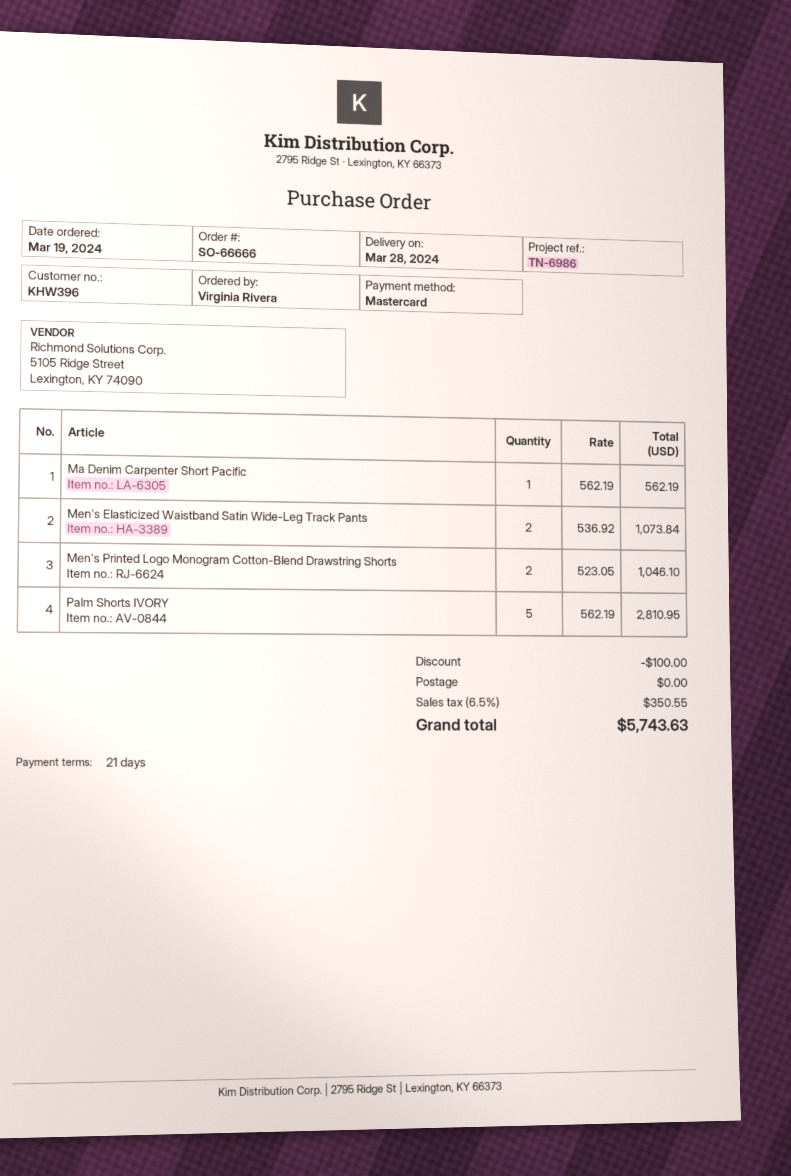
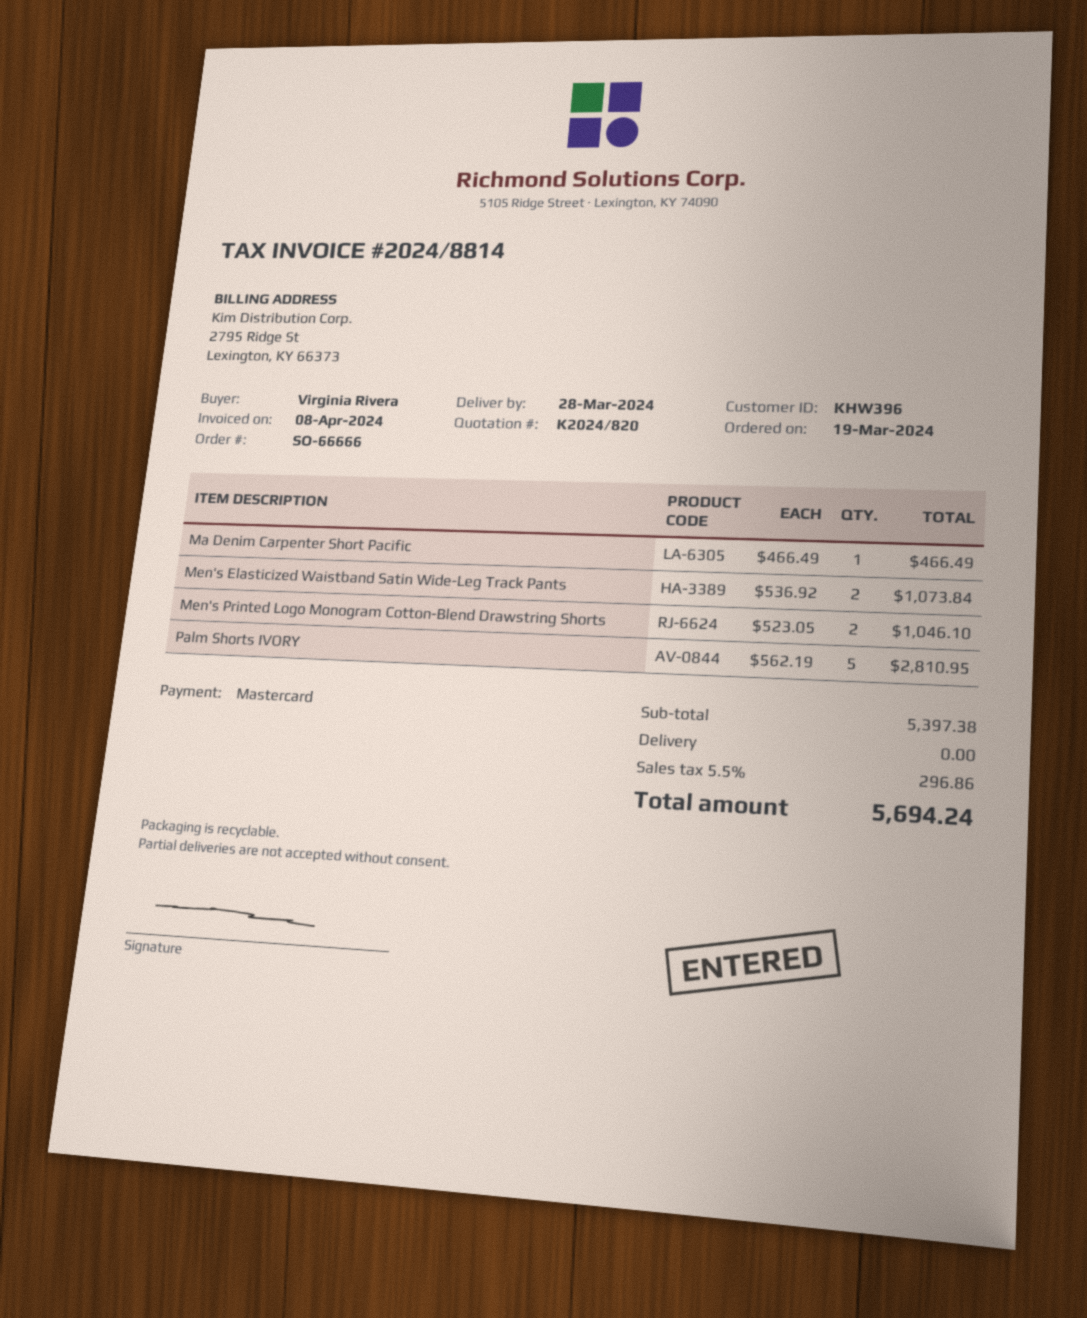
Ma Denim Carpenter Short Pacific: 1 x 562.19 = 562.19 -> 1 x 466.49 = 466.49
discount: 100.00 -> none
tax: 6.5% = 350.55 -> 5.5% = 296.86
total: 5743.63 -> 5694.24

